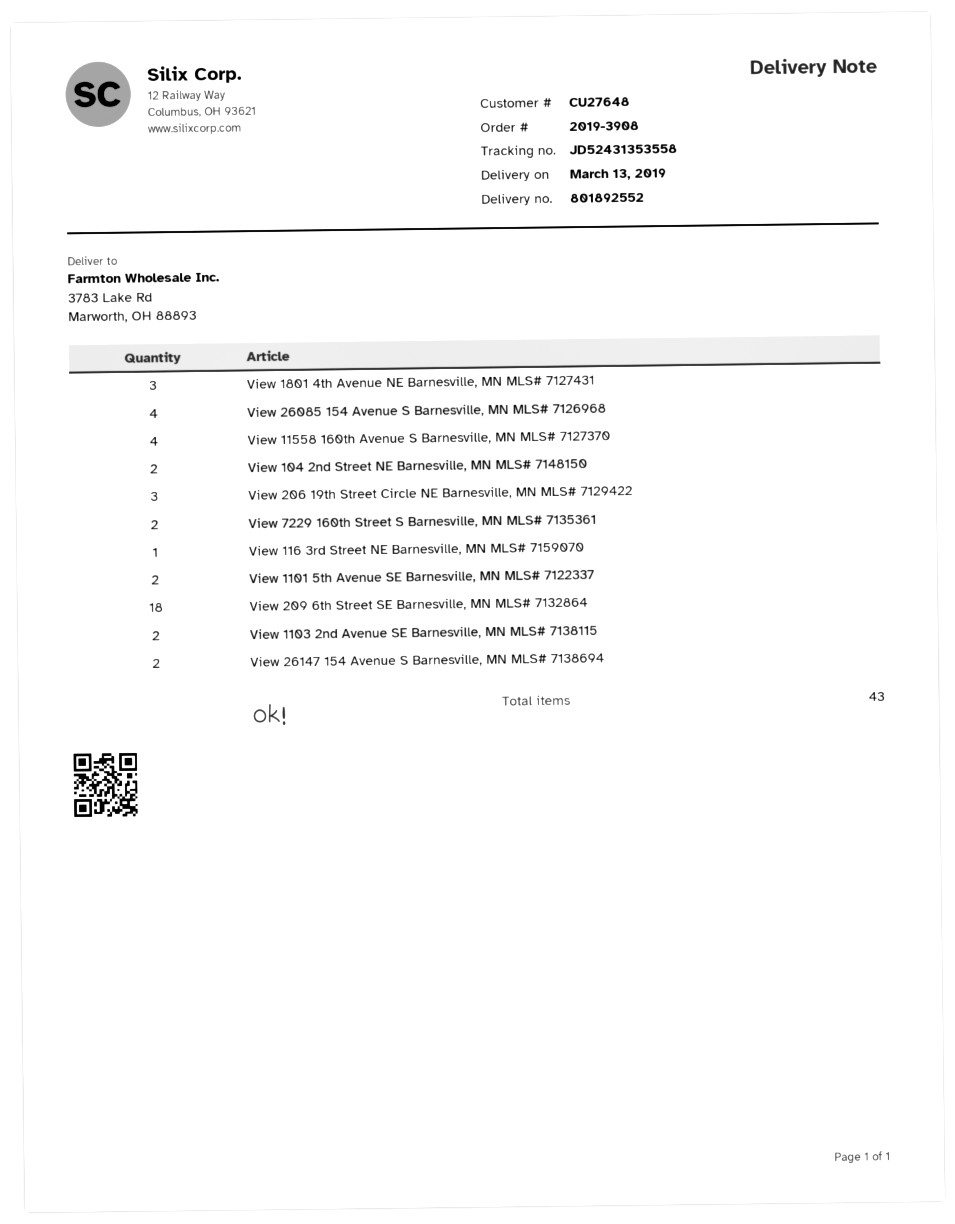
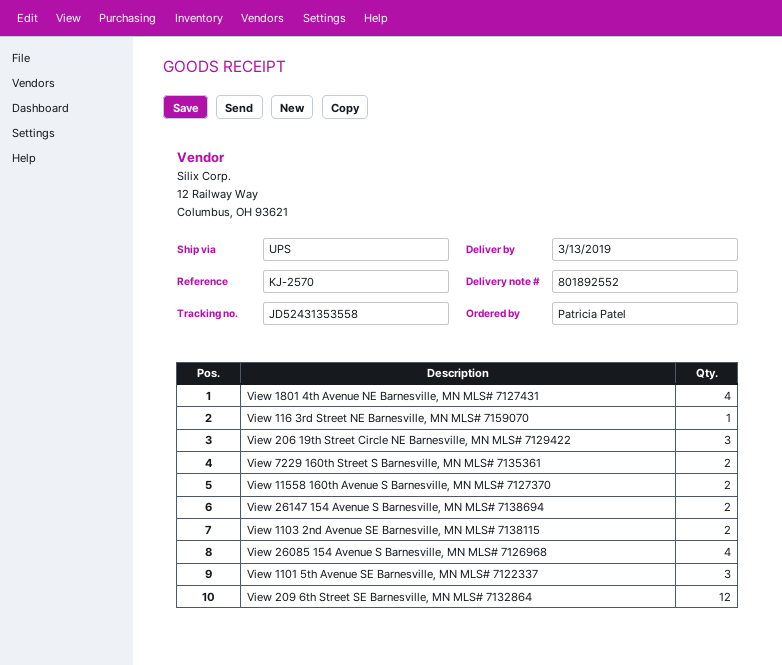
View 1801 4th Avenue NE Barnesville, MN MLS# 7127431: 3 -> 4
View 11558 160th Avenue S Barnesville, MN MLS# 7127370: 4 -> 2
View 104 2nd Street NE Barnesville, MN MLS# 7148150: 2 -> none
View 1101 5th Avenue SE Barnesville, MN MLS# 7122337: 2 -> 3
View 209 6th Street SE Barnesville, MN MLS# 7132864: 18 -> 12

